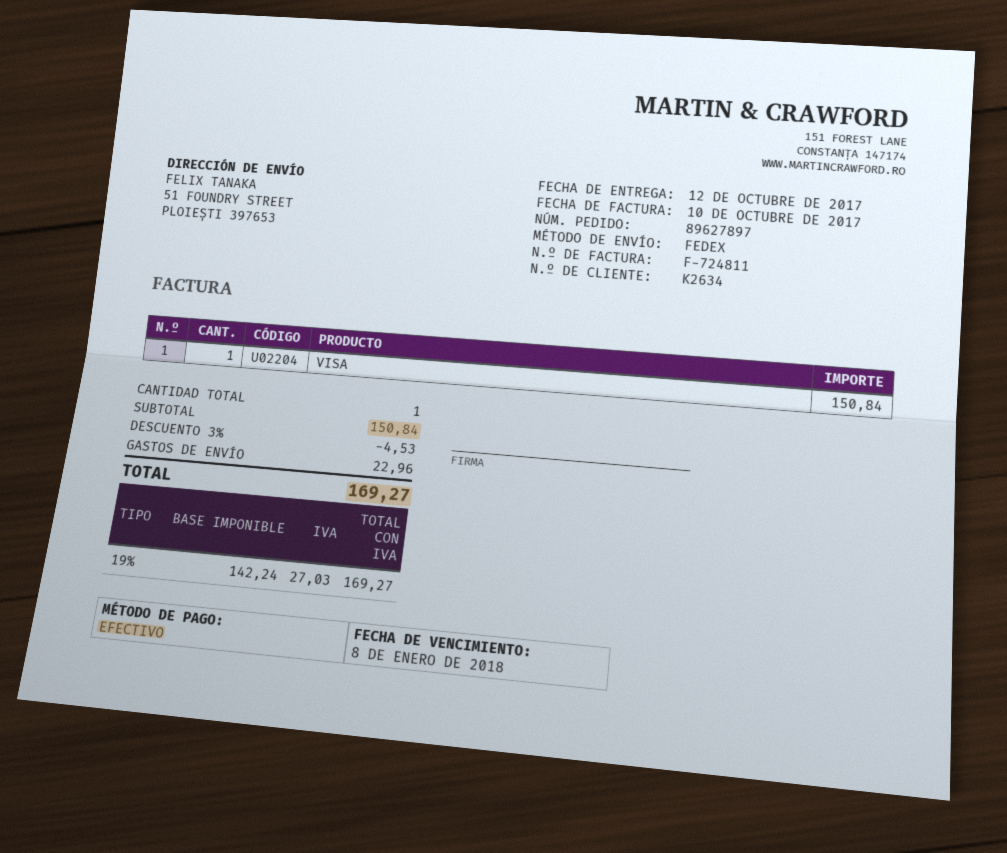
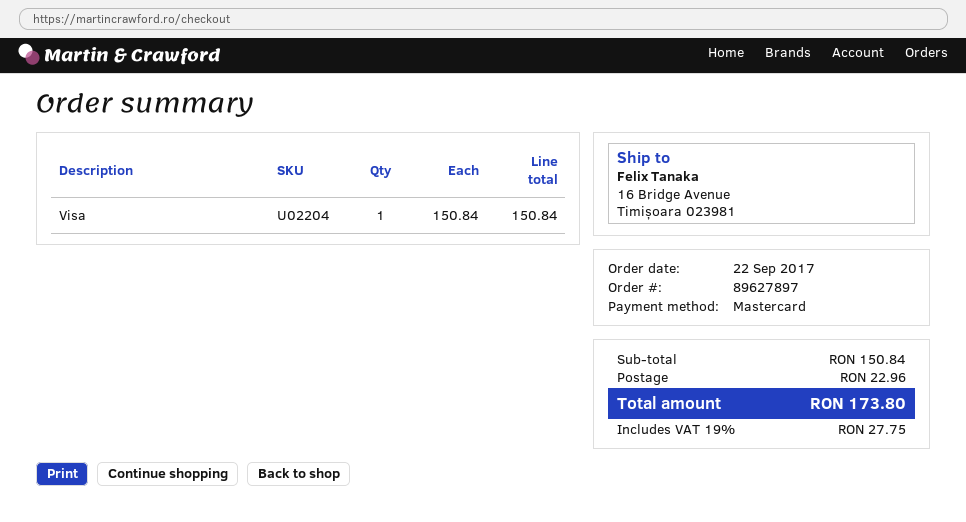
payment method: cash -> Mastercard
ship to: 51 FOUNDRY STREET, PLOIEȘTI 397653 -> 16 Bridge Avenue, Timișoara 023981
discount: 3% = 4.53 -> none
tax: 19% = 27.03 -> 19% = 27.75
total: 169.27 -> 173.80

